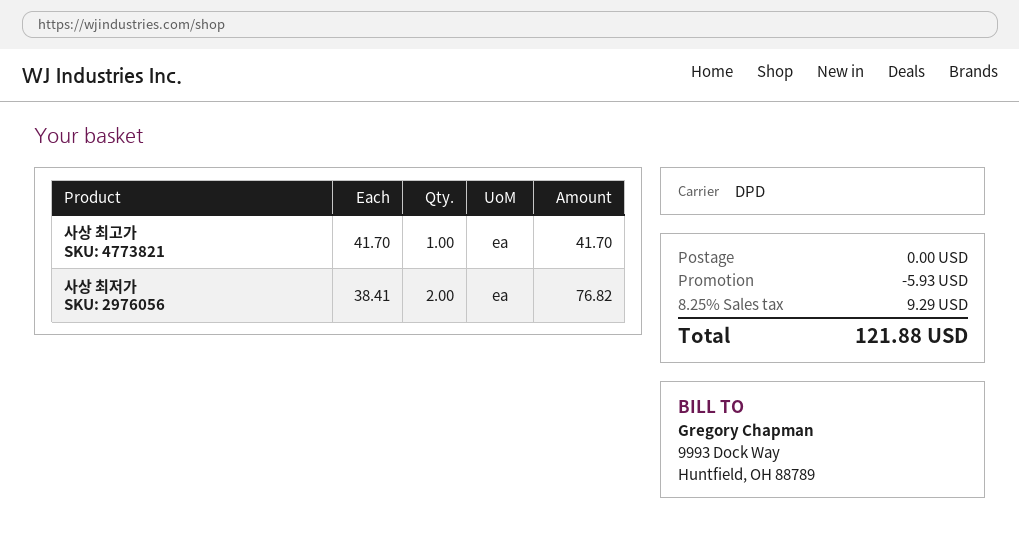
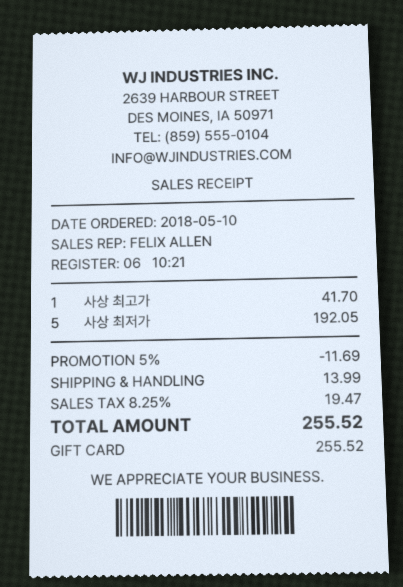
사상 최저가: 2 for 76.82 -> 5 for 192.05
discount: 5.93 -> 11.69
shipping: 0.00 -> 13.99
tax: 8.25% = 9.29 -> 8.25% = 19.47
total: 121.88 -> 255.52

